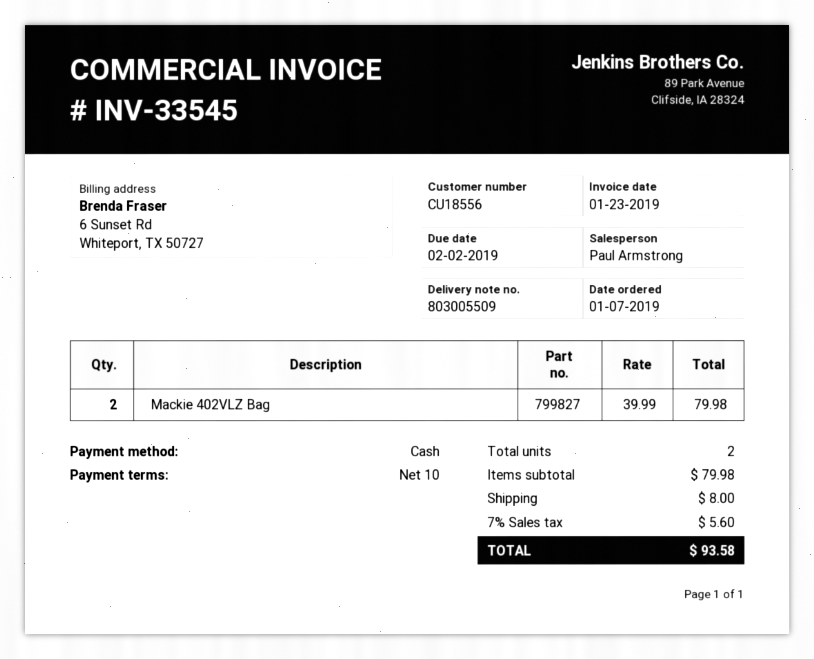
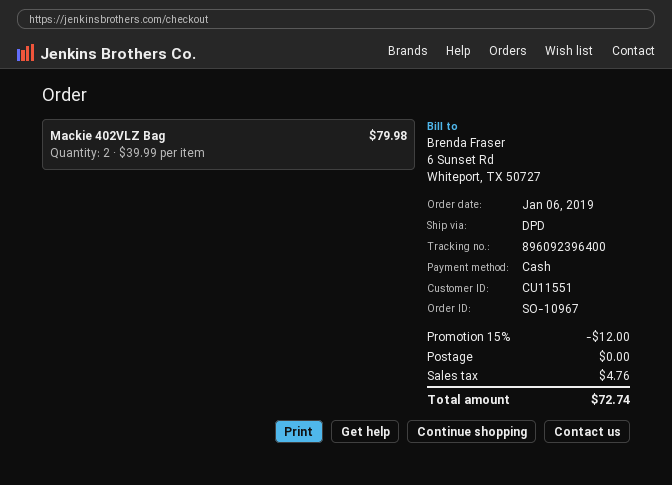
order date: 2019-01-07 -> 2019-01-06
customer number: CU18556 -> CU11551
discount: none -> 15% = 12.00
shipping: 8.00 -> 0.00
tax: 5.60 -> 4.76
total: 93.58 -> 72.74

